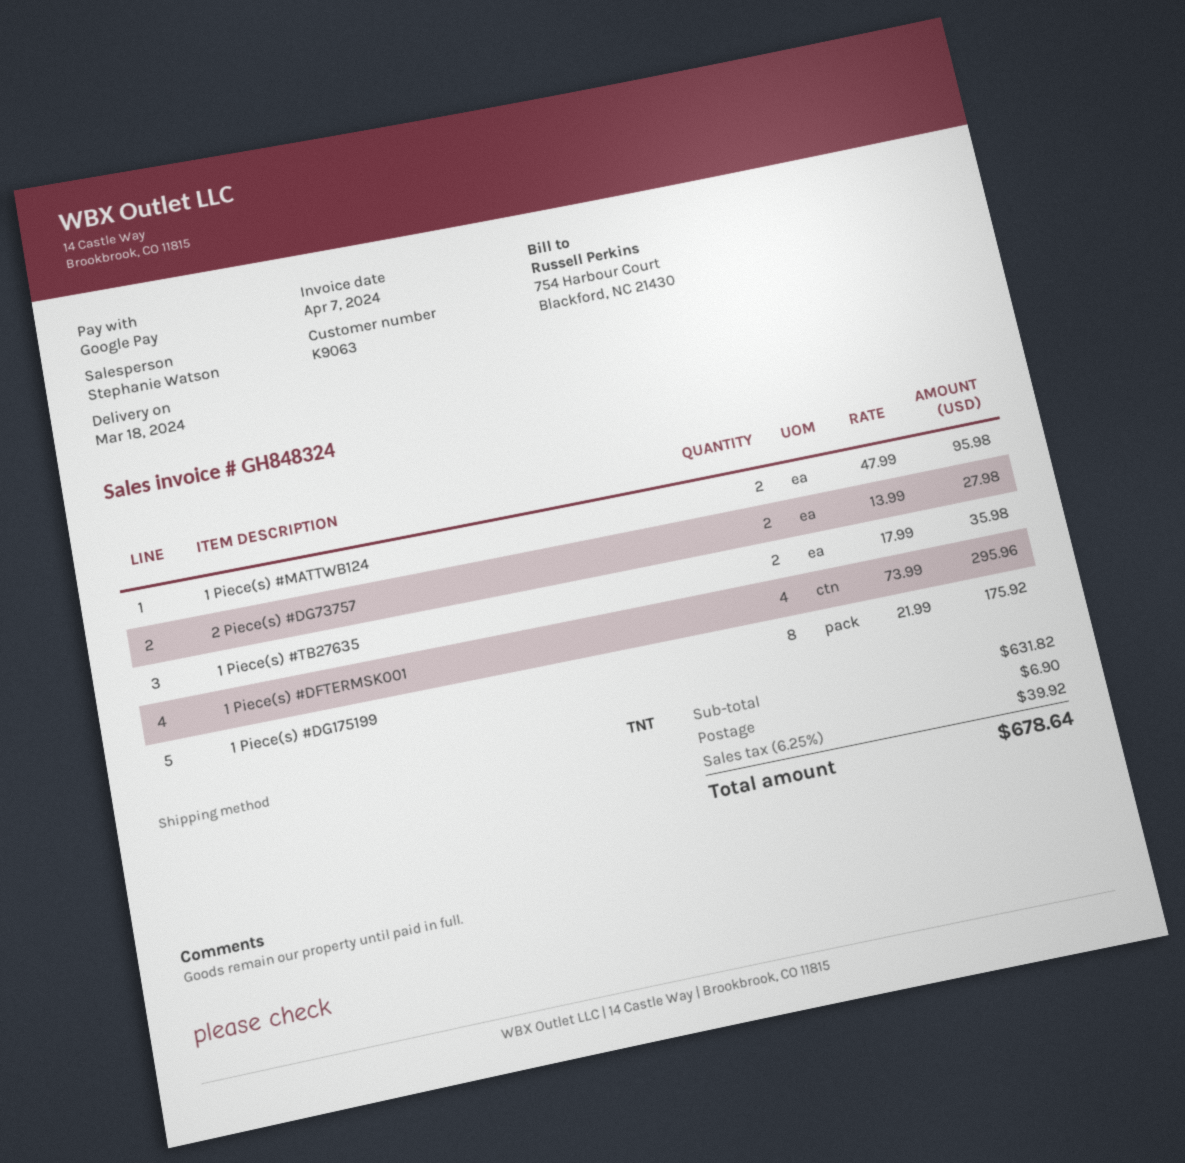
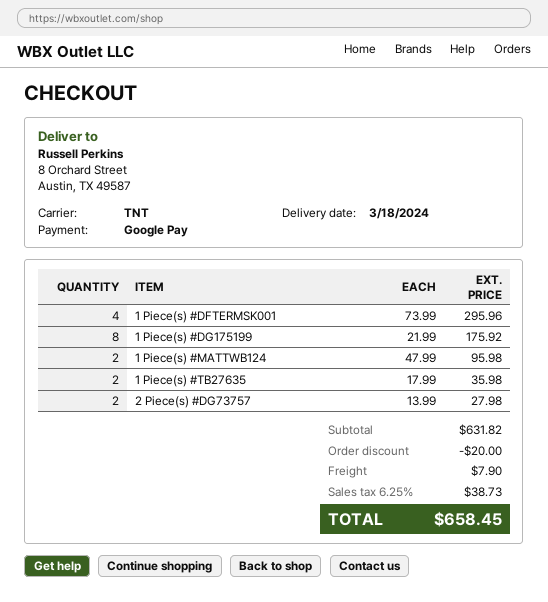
discount: none -> 20.00
shipping: 6.90 -> 7.90
tax: 6.25% = 39.92 -> 6.25% = 38.73
total: 678.64 -> 658.45

